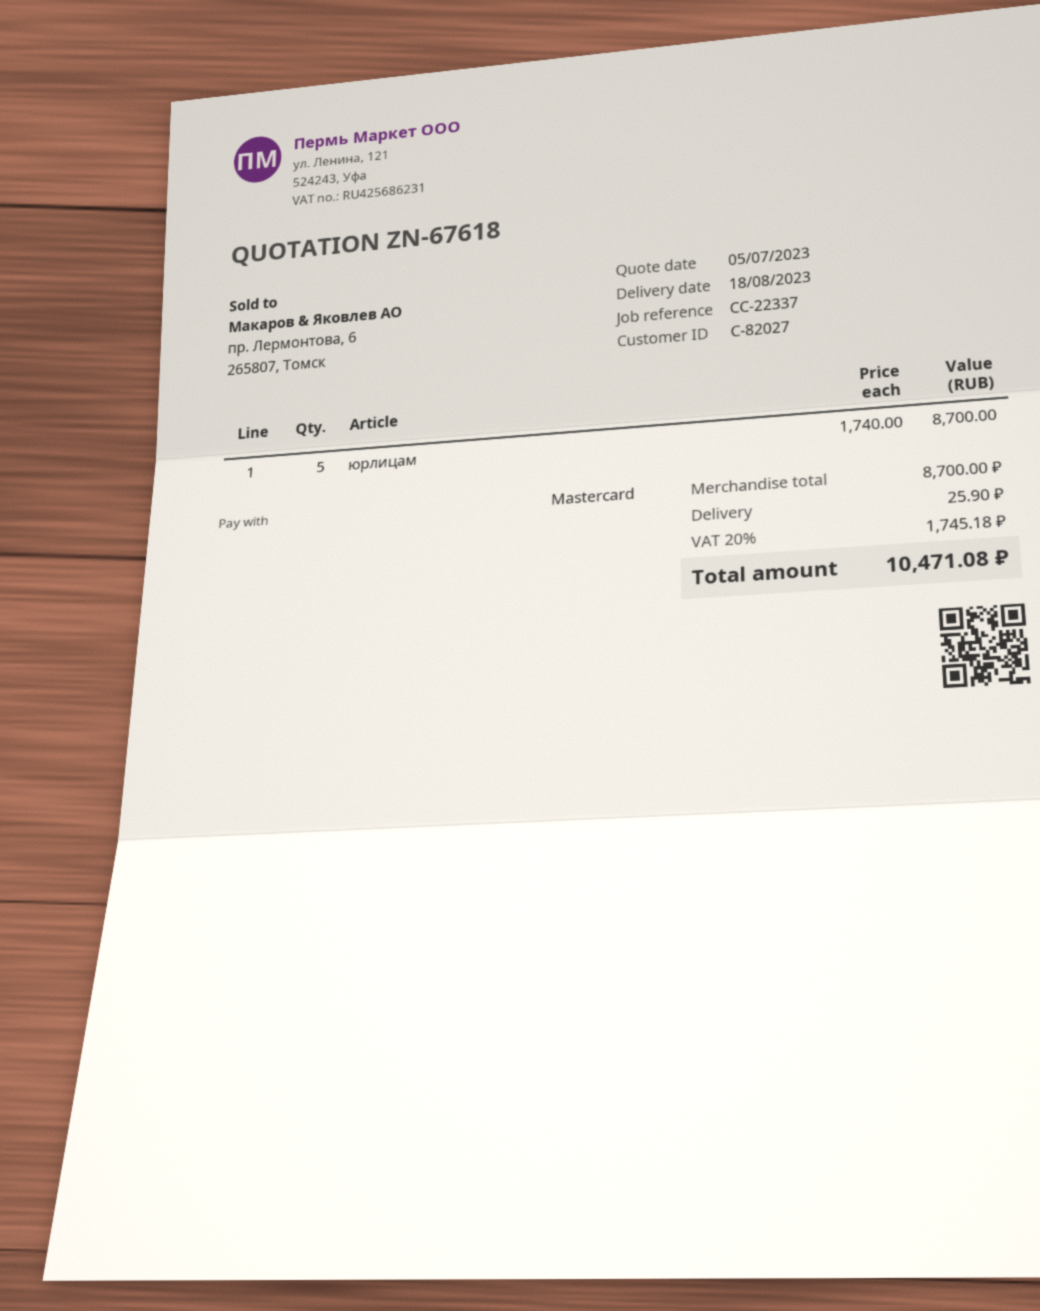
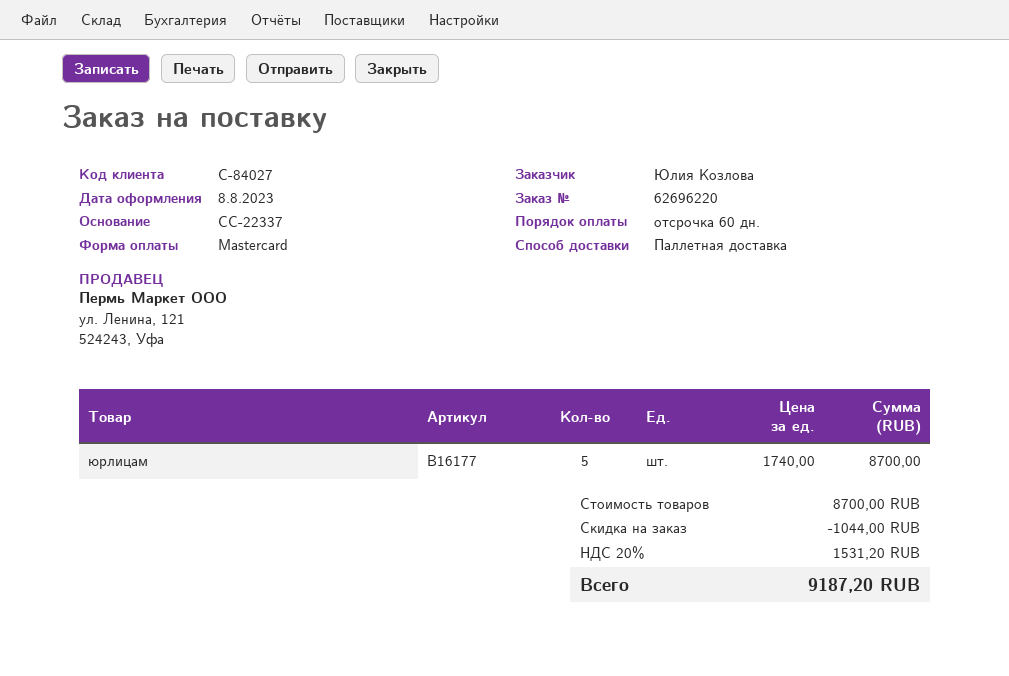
customer number: C-82027 -> C-84027
discount: none -> 1044.00
shipping: 25.90 -> none
tax: 20% = 1745.18 -> 20% = 1531.20
total: 10471.08 -> 9187.20

